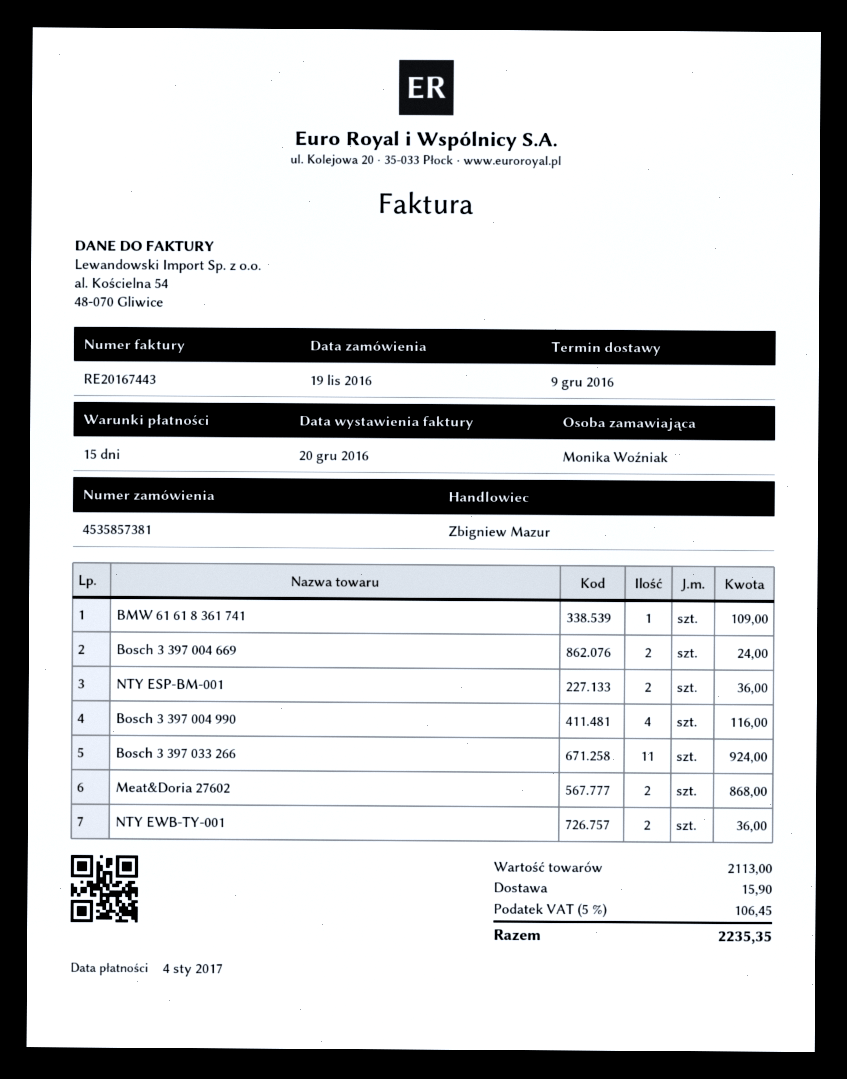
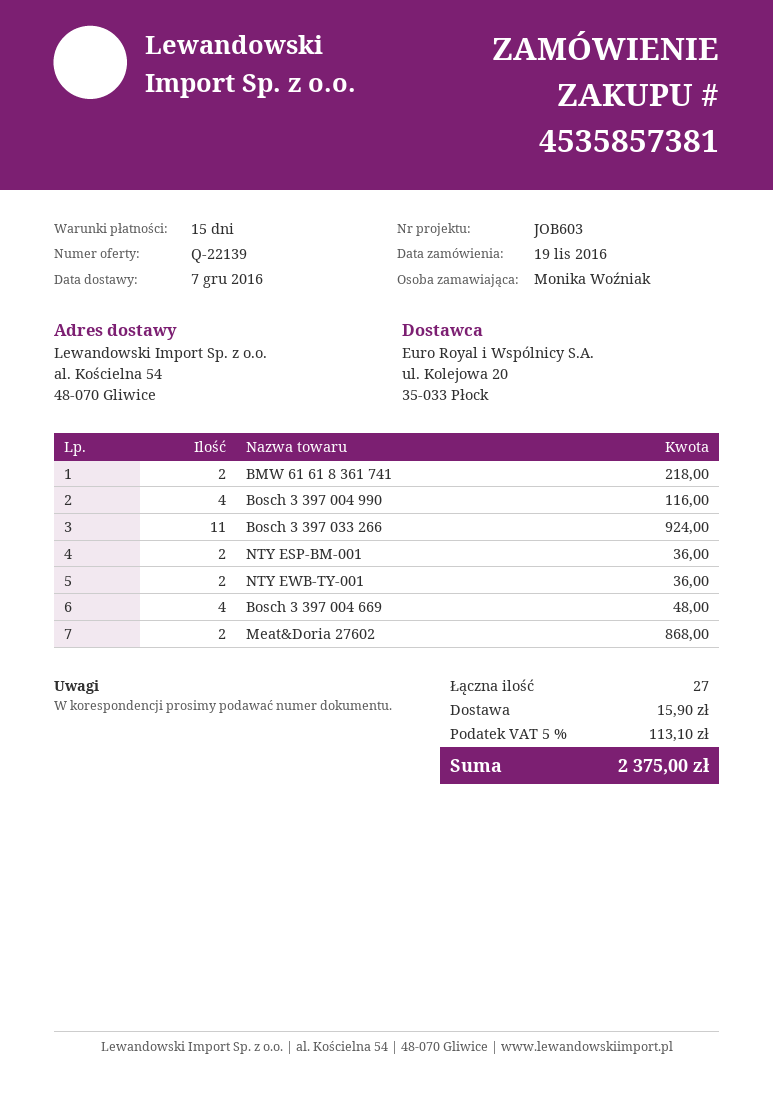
delivery date: 2016-12-09 -> 2016-12-07
BMW 61 61 8 361 741: 1 for 109.00 -> 2 for 218.00
Bosch 3 397 004 669: 2 for 24.00 -> 4 for 48.00
tax: 5% = 106.45 -> 5% = 113.10
total: 2235.35 -> 2375.00

